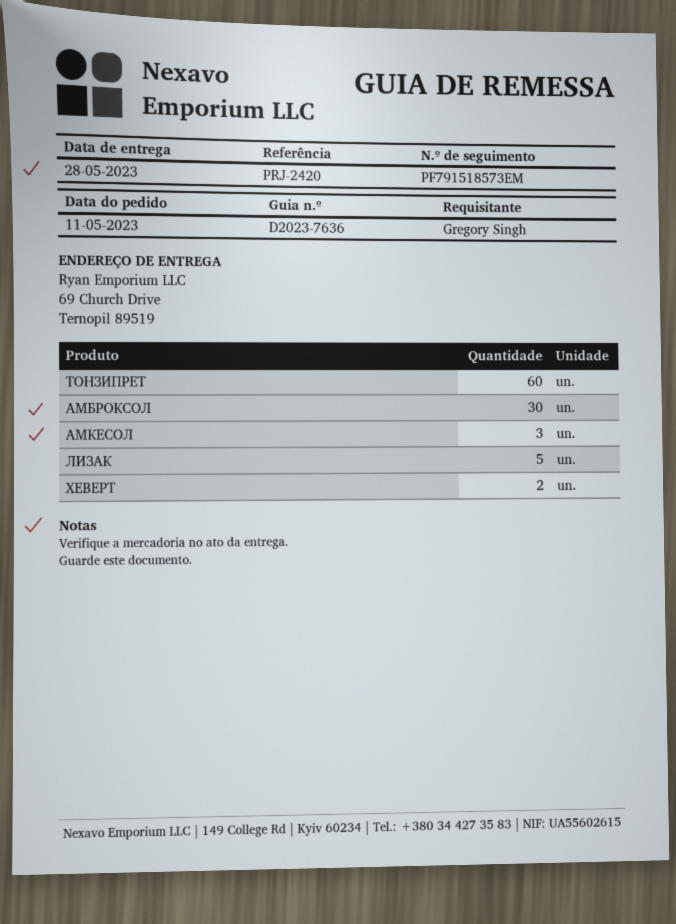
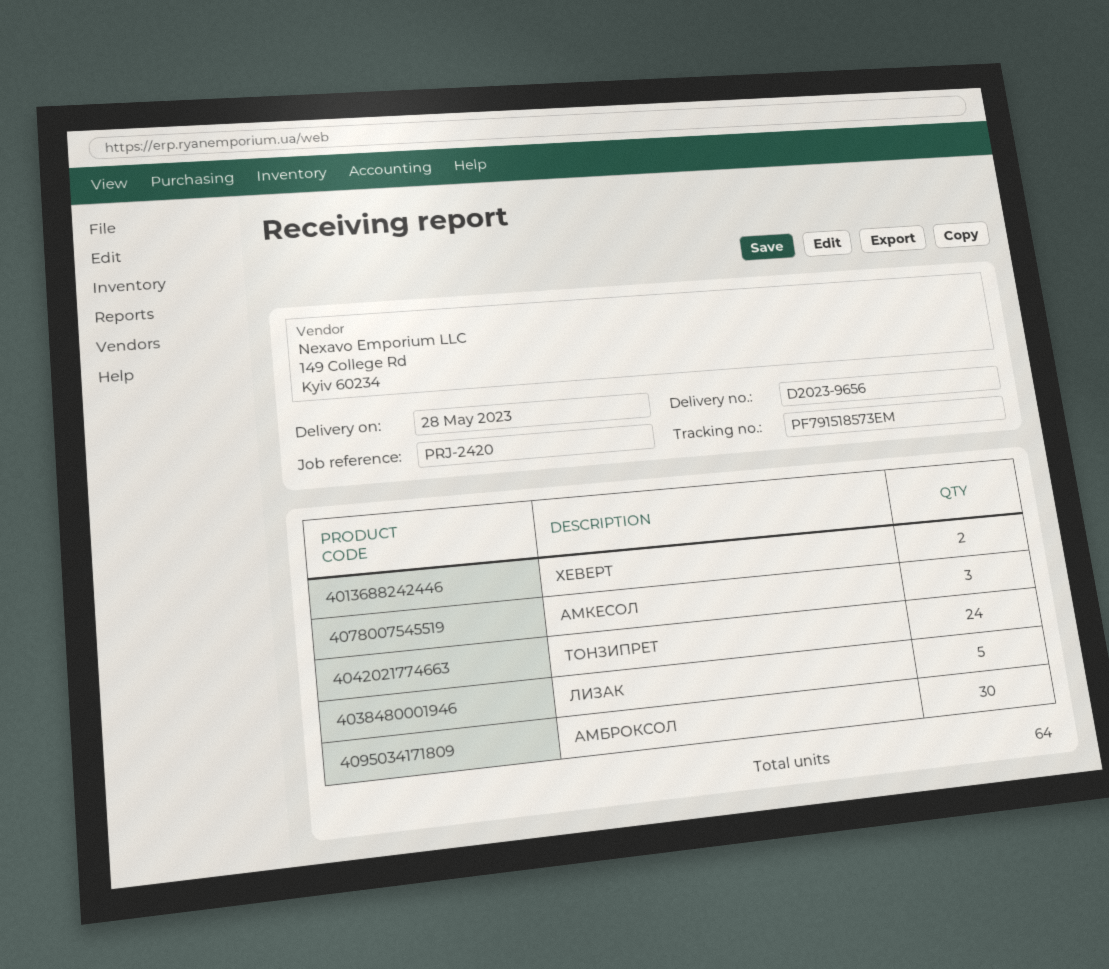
delivery note number: D2023-7636 -> D2023-9656
ТОНЗИПРЕТ: 60 -> 24

